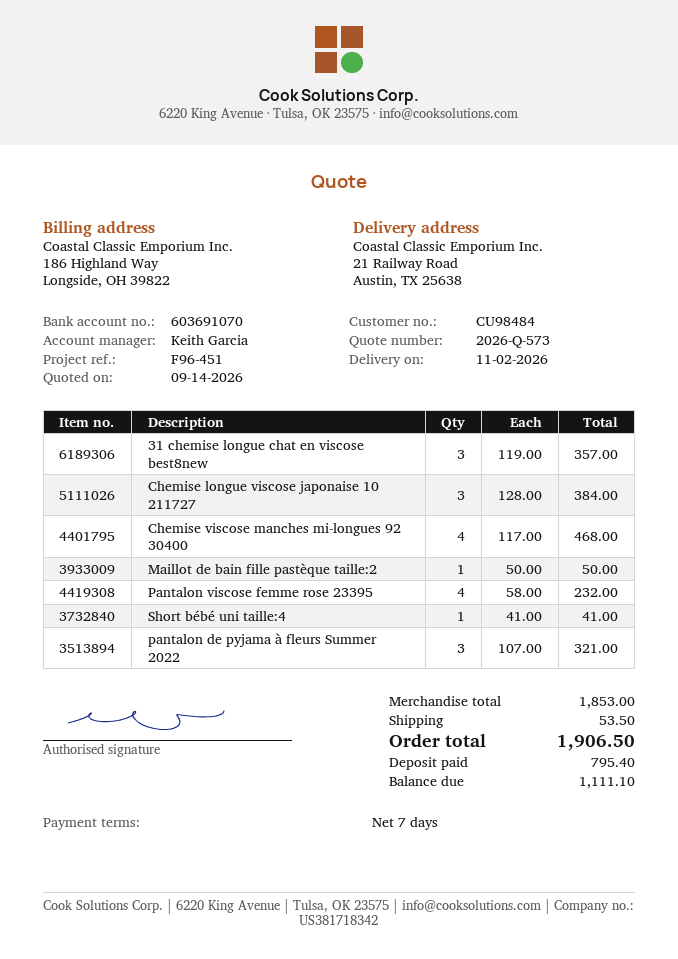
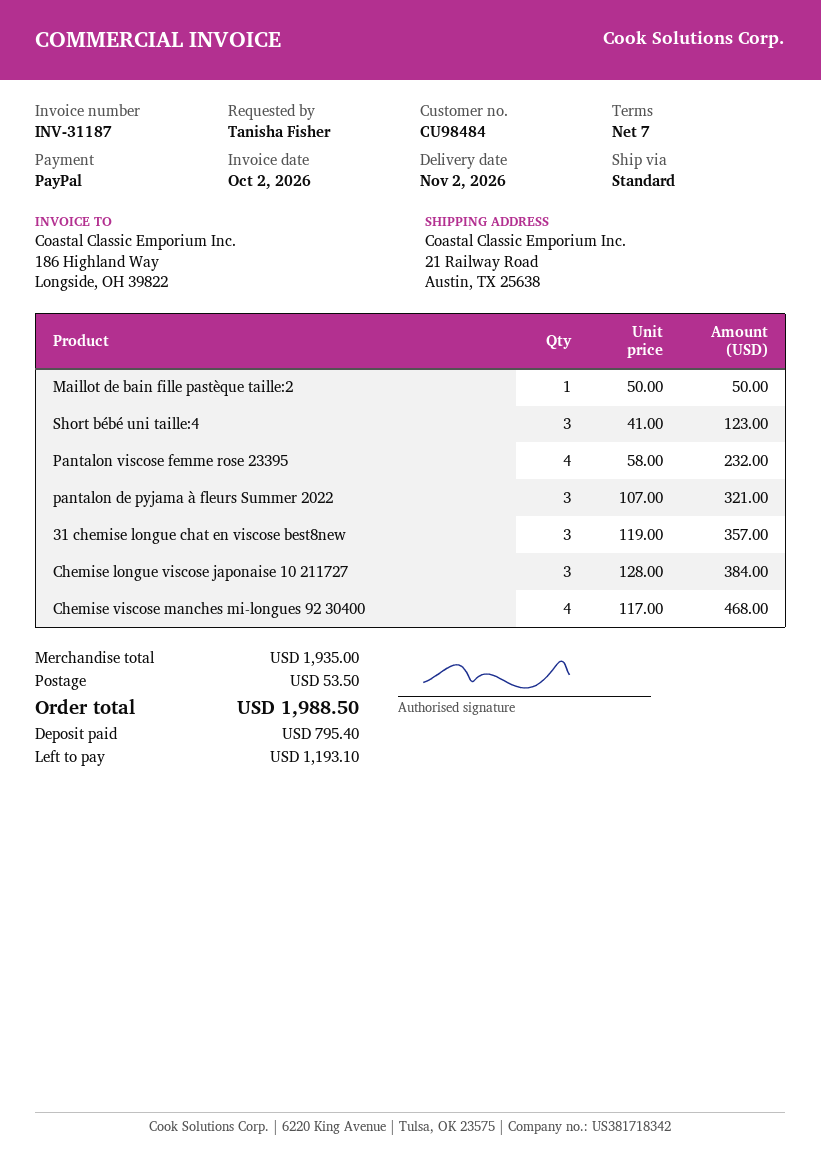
Short bébé uni taille:4: 1 x 41.00 = 41.00 -> 3 x 41.00 = 123.00
subtotal: 1853.00 -> 1935.00
total: 1906.50 -> 1988.50
balance: 1111.10 -> 1193.10

